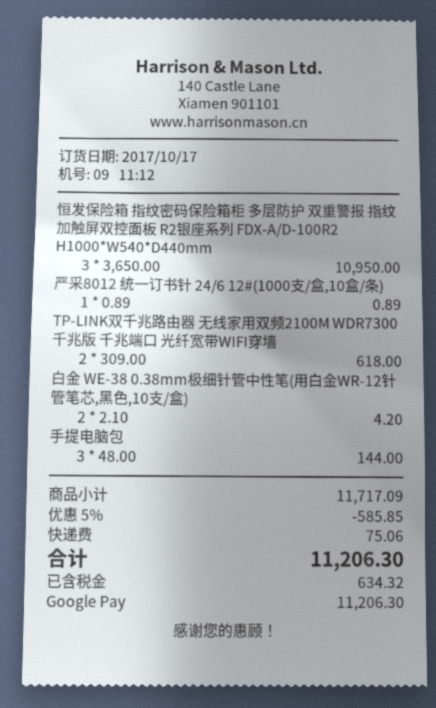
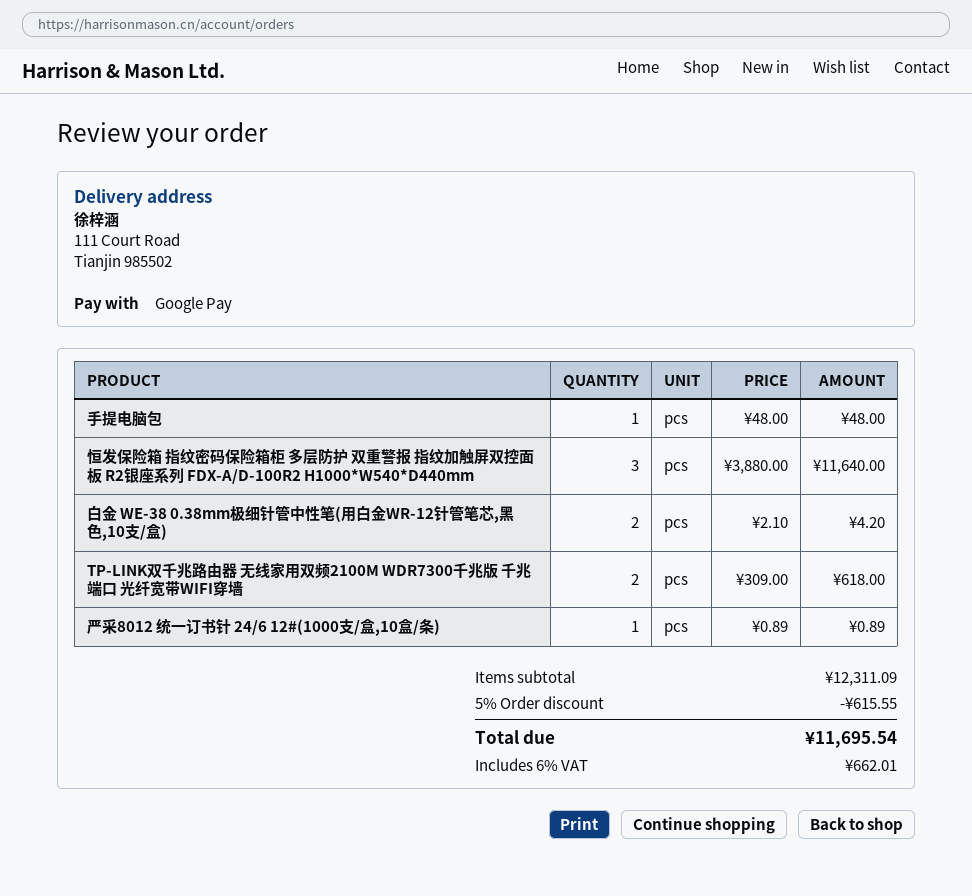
恒发保险箱 指纹密码保险箱柜 多层防护 双重警报 指纹加触屏双控面板 R2银座系列 FDX-A/D-100R2 H1000*W540*D440mm: 3 x 3650.00 = 10950.00 -> 3 x 3880.00 = 11640.00
手提电脑包: 3 x 48.00 = 144.00 -> 1 x 48.00 = 48.00
subtotal: 11717.09 -> 12311.09
discount: 5% = 585.85 -> 5% = 615.55
shipping: 75.06 -> none
tax: 634.32 -> 662.01
total: 11206.30 -> 11695.54

